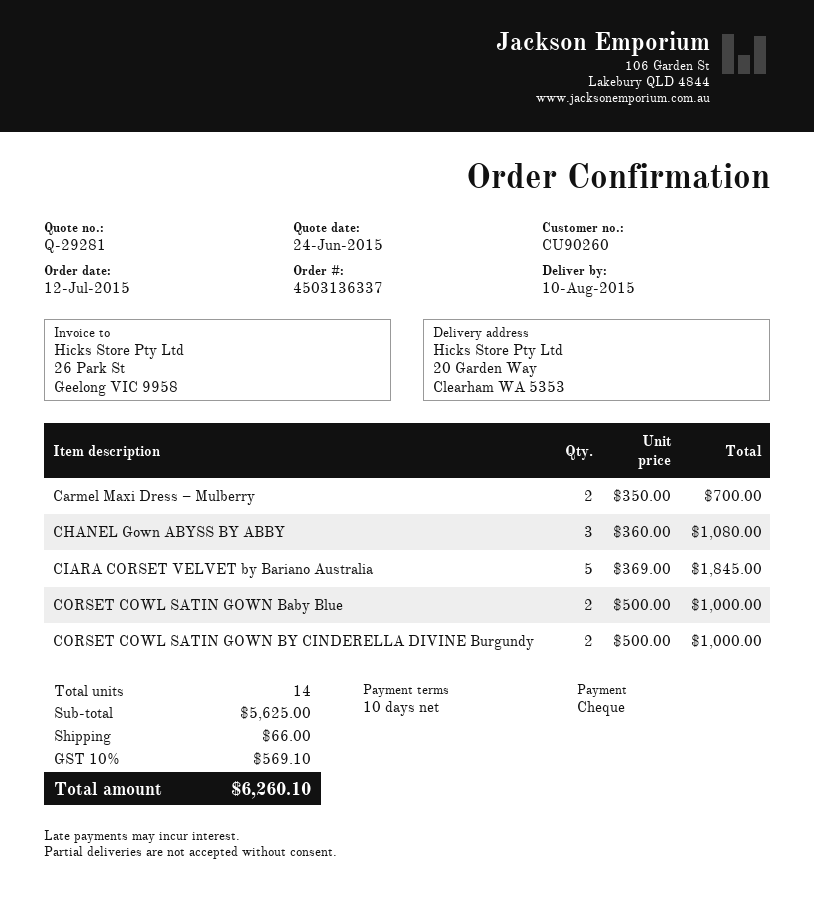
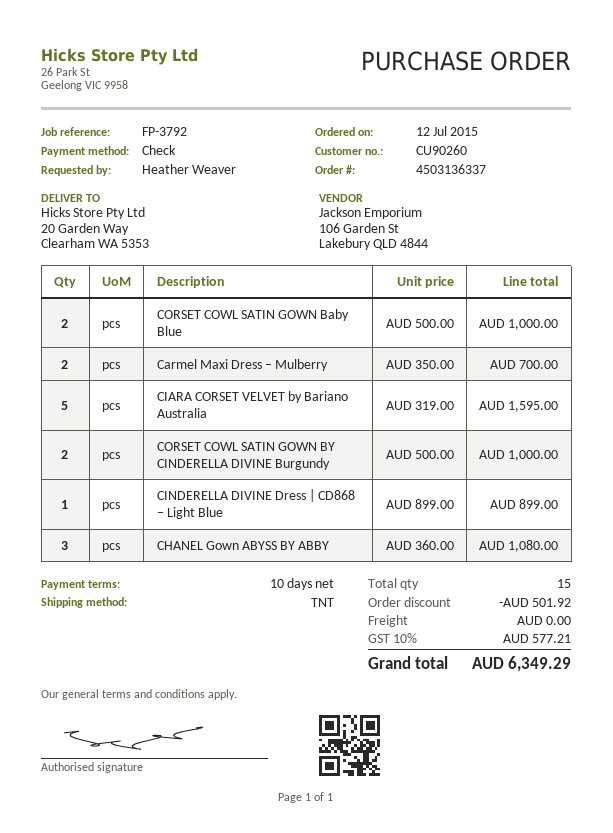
CIARA CORSET VELVET by Bariano Australia: 5 x 369.00 = 1845.00 -> 5 x 319.00 = 1595.00
CINDERELLA DIVINE Dress | CD868 – Light Blue: none -> 1 x 899.00 = 899.00
total quantity: 14 -> 15
discount: none -> 501.92
shipping: 66.00 -> 0.00
tax: 10% = 569.10 -> 10% = 577.21
total: 6260.10 -> 6349.29

